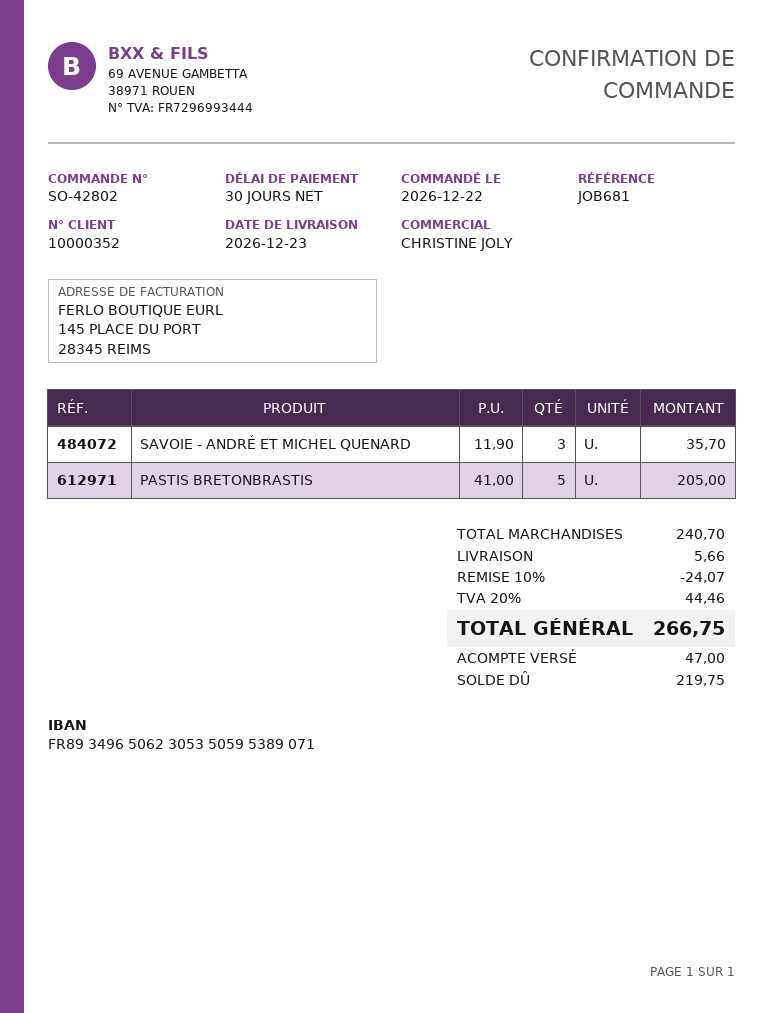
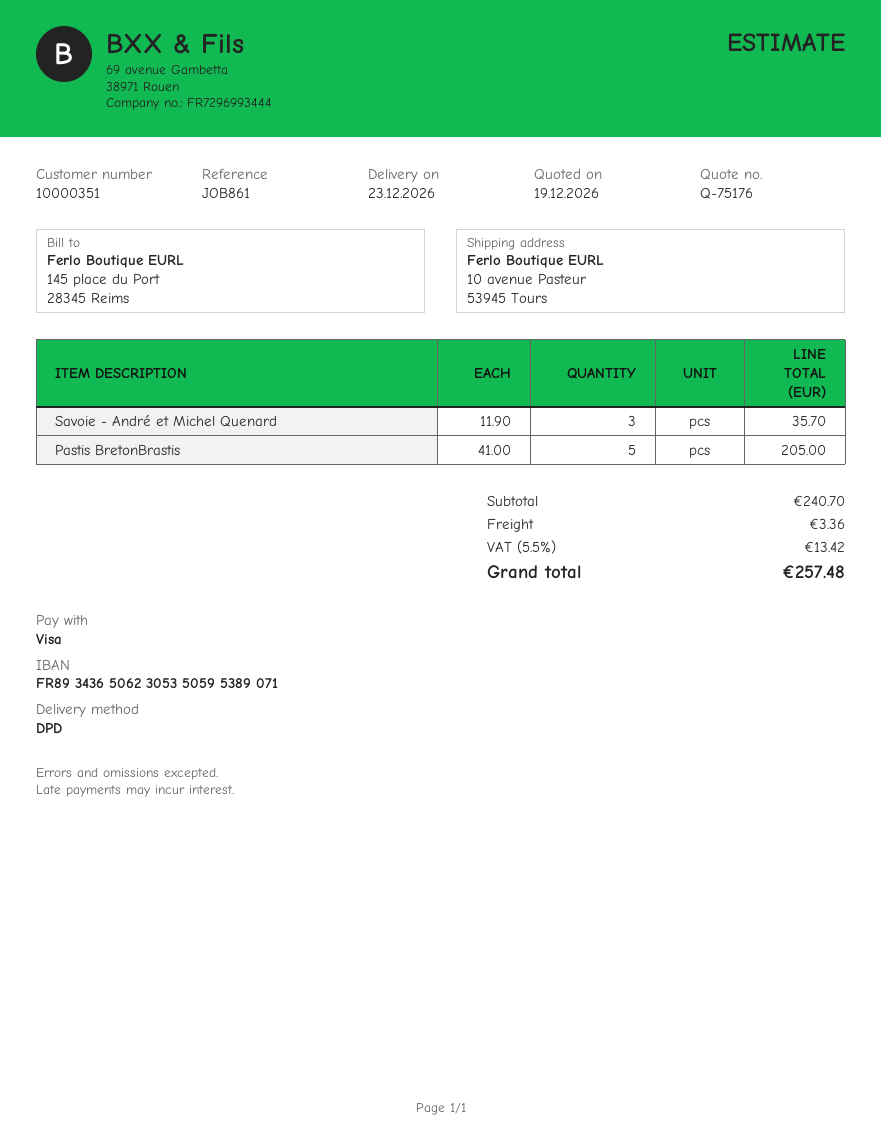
customer number: 10000352 -> 10000351
reference: JOB681 -> JOB861
bank account: FR8934965062305350595389071 -> FR8934365062305350595389071
discount: 10% = 24.07 -> none
shipping: 5.66 -> 3.36
tax: 20% = 44.46 -> 5.5% = 13.42
total: 266.75 -> 257.48

